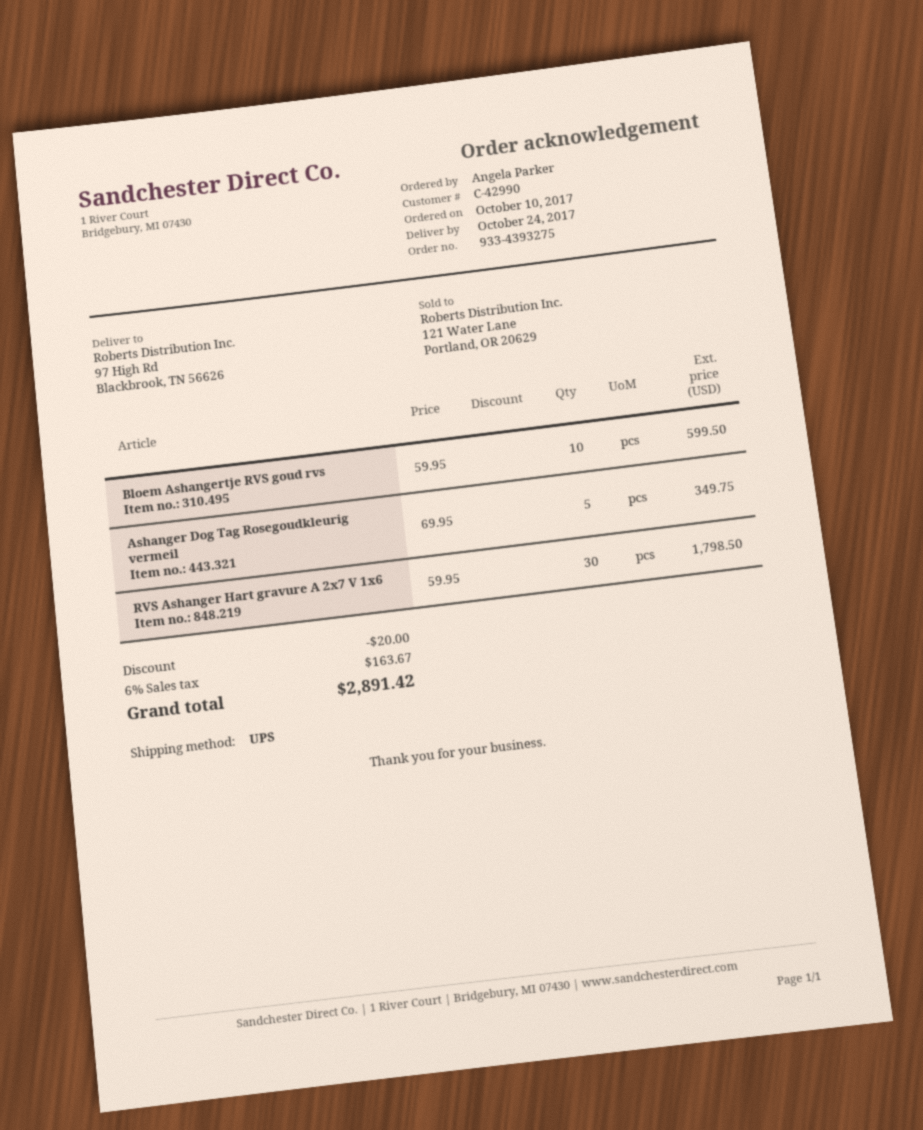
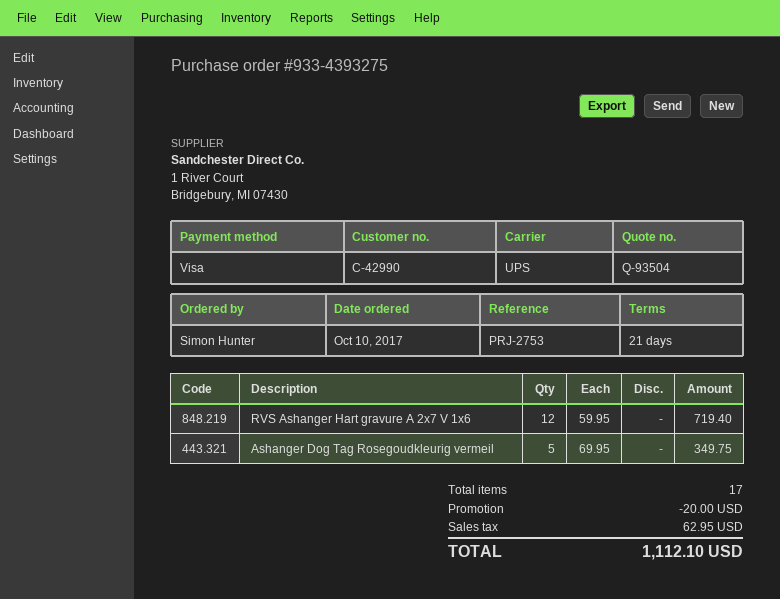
ordered by: Angela Parker -> Simon Hunter
Bloem Ashangertje RVS goud rvs: 10 x 59.95 = 599.50 -> none
RVS Ashanger Hart gravure A 2x7 V 1x6: 30 x 59.95 = 1798.50 -> 12 x 59.95 = 719.40
tax: 163.67 -> 62.95
total: 2891.42 -> 1112.10

